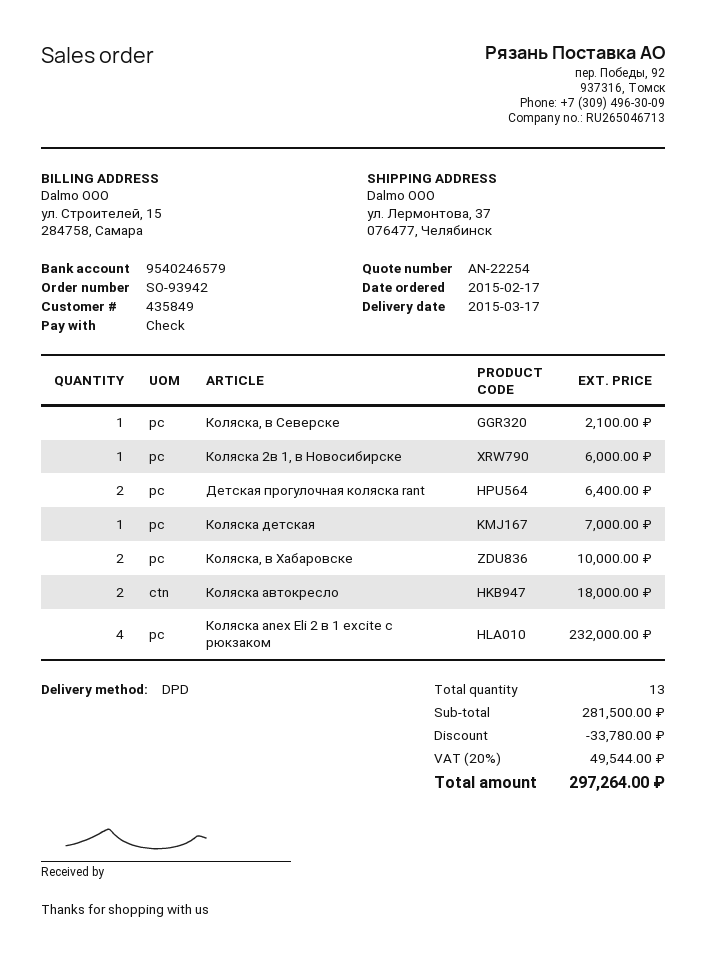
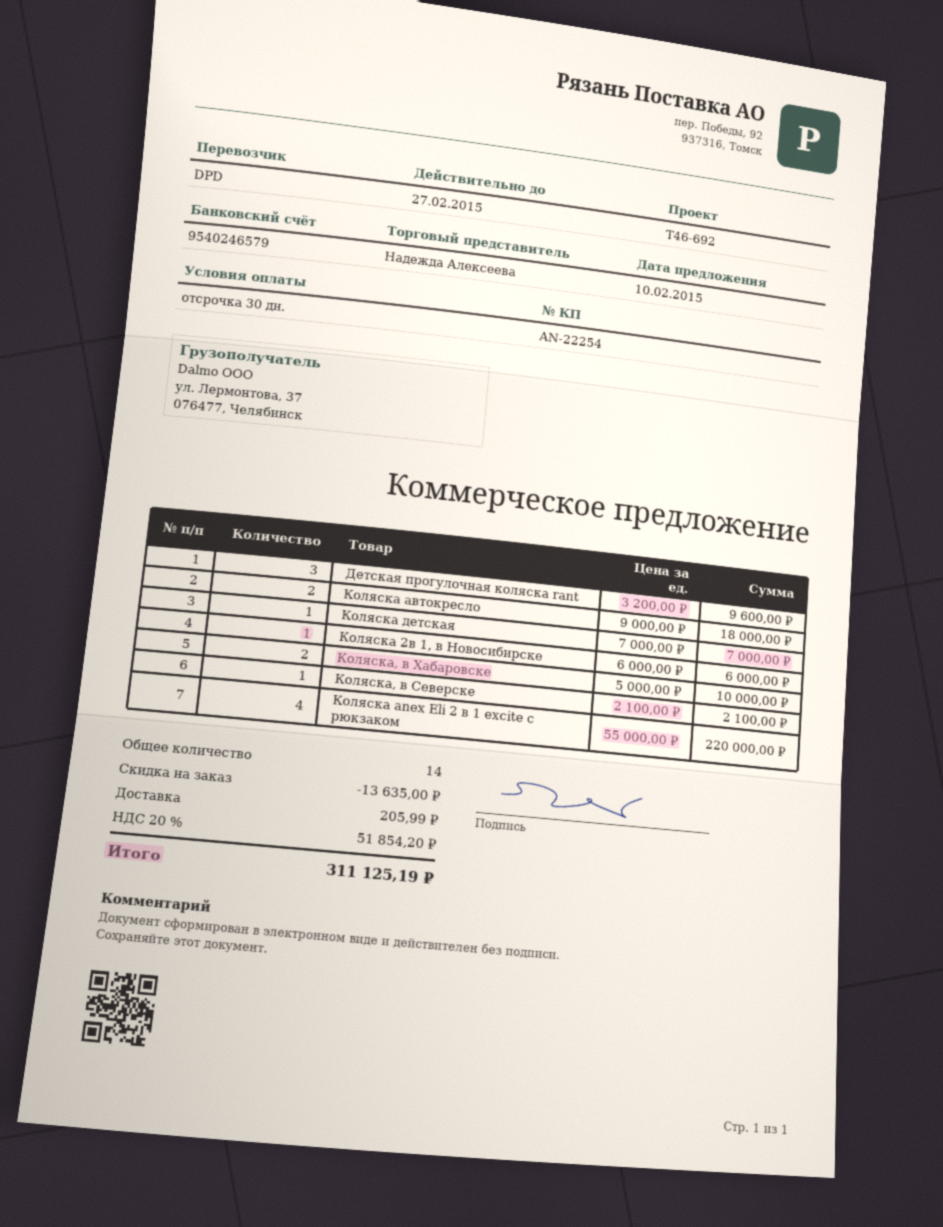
Детская прогулочная коляска rant: 2 for 6400.00 -> 3 for 9600.00
Коляска anex Eli 2 в 1 excite с рюкзаком: 4 for 232000.00 -> 4 for 220000.00
total quantity: 13 -> 14
discount: 33780.00 -> 13635.00
shipping: none -> 205.99
tax: 20% = 49544.00 -> 20% = 51854.20
total: 297264.00 -> 311125.19

